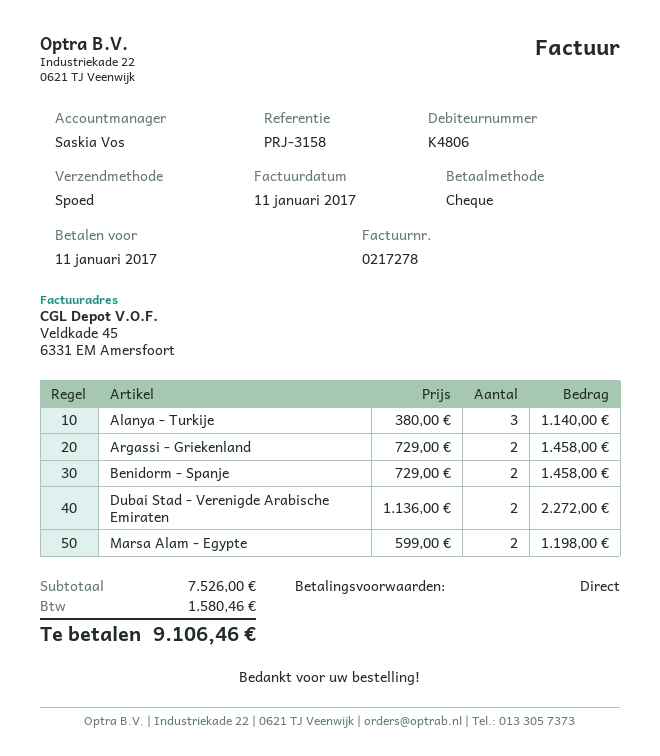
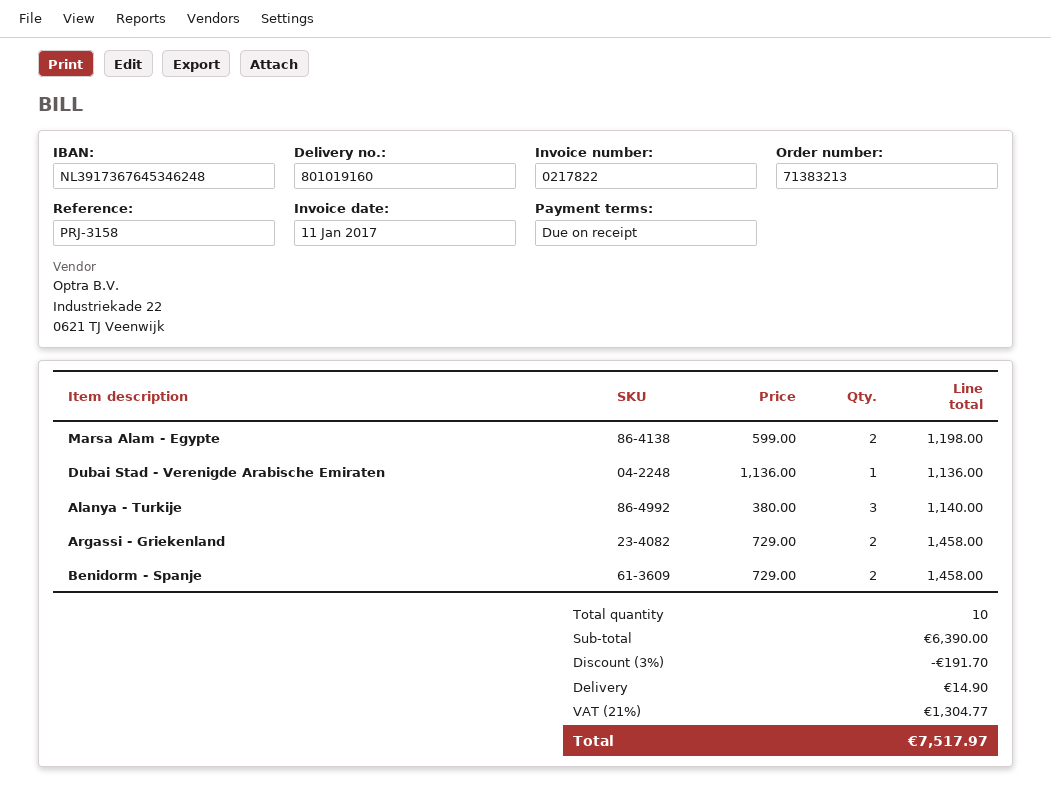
invoice number: 0217278 -> 0217822
Dubai Stad - Verenigde Arabische Emiraten: 2 x 1136.00 = 2272.00 -> 1 x 1136.00 = 1136.00
subtotal: 7526.00 -> 6390.00
discount: none -> 3% = 191.70
shipping: none -> 14.90
tax: 1580.46 -> 1304.77
total: 9106.46 -> 7517.97

